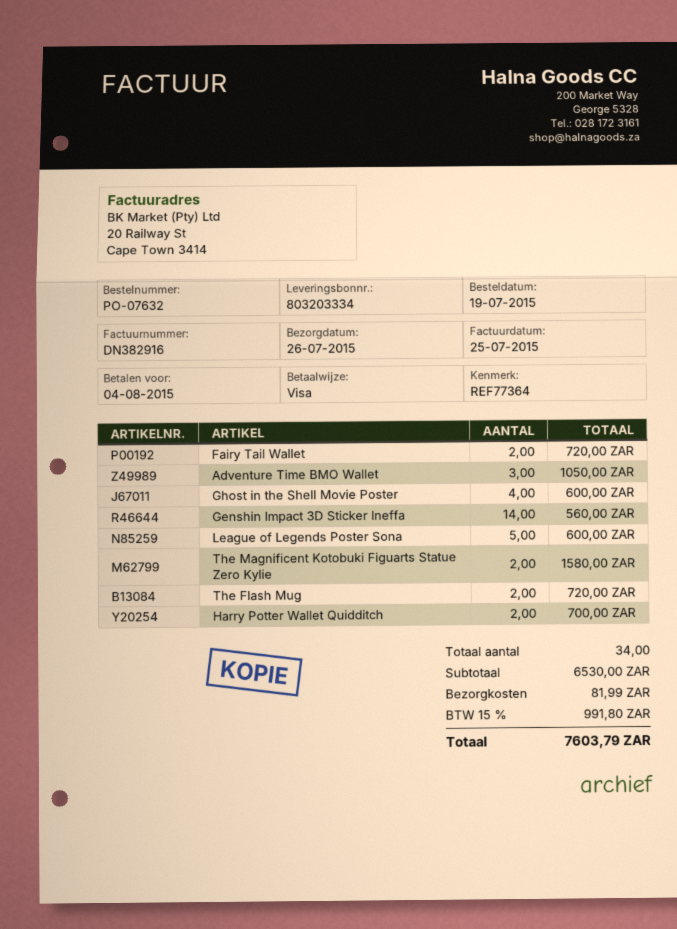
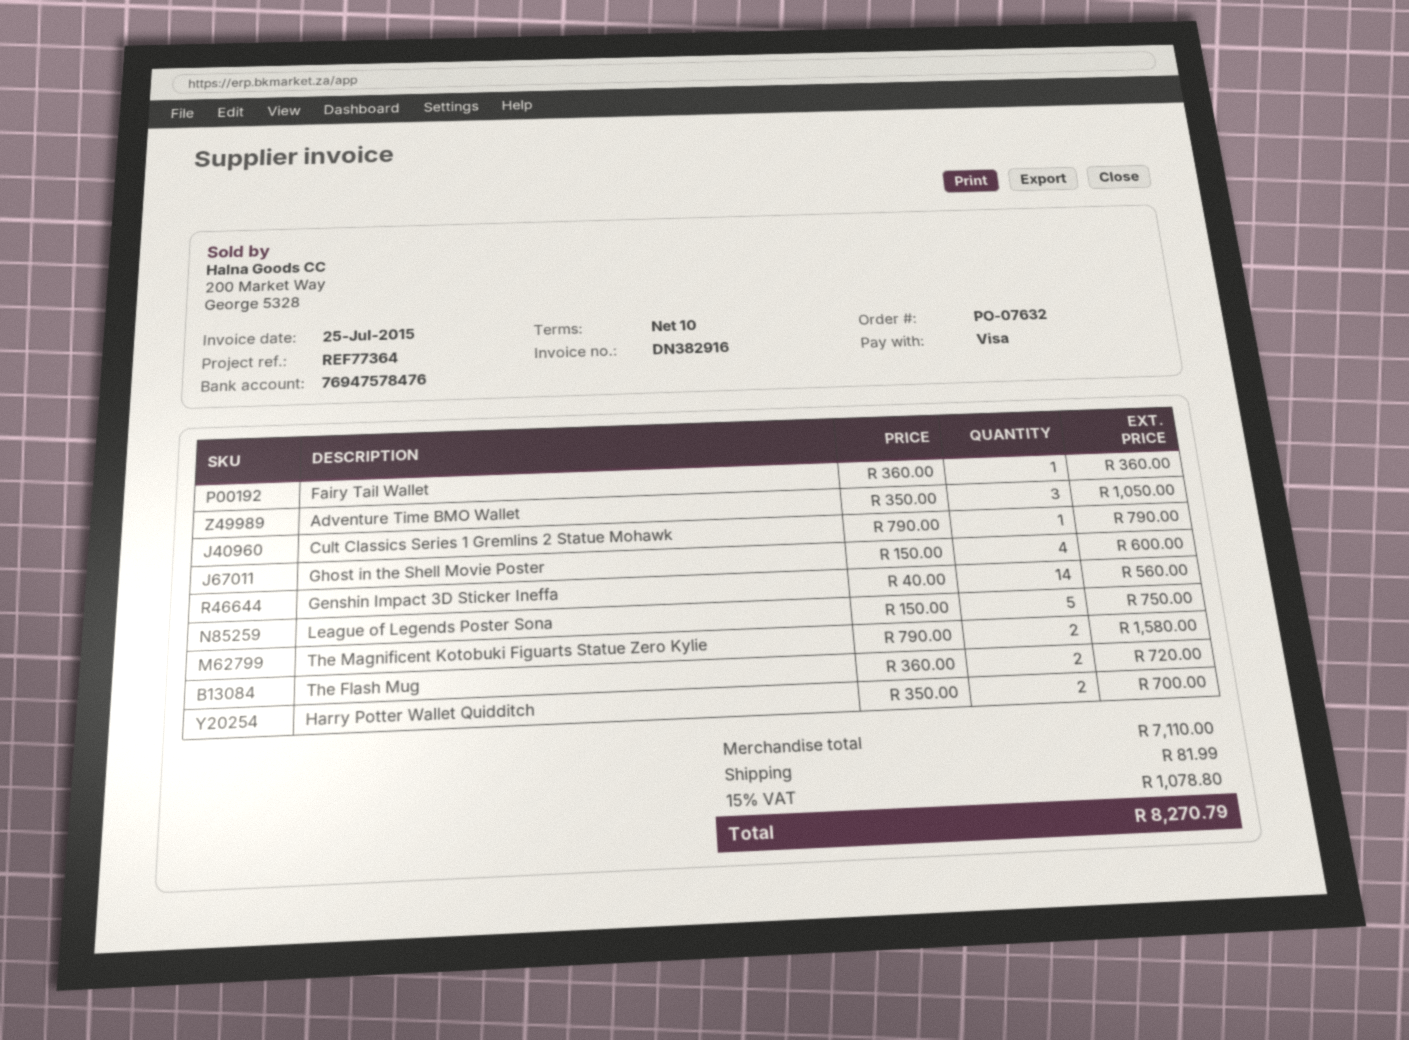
Fairy Tail Wallet: 2 for 720.00 -> 1 for 360.00
League of Legends Poster Sona: 5 for 600.00 -> 5 for 750.00
Cult Classics Series 1 Gremlins 2 Statue Mohawk: none -> 1 for 790.00
subtotal: 6530.00 -> 7110.00
tax: 15% = 991.80 -> 15% = 1078.80
total: 7603.79 -> 8270.79

